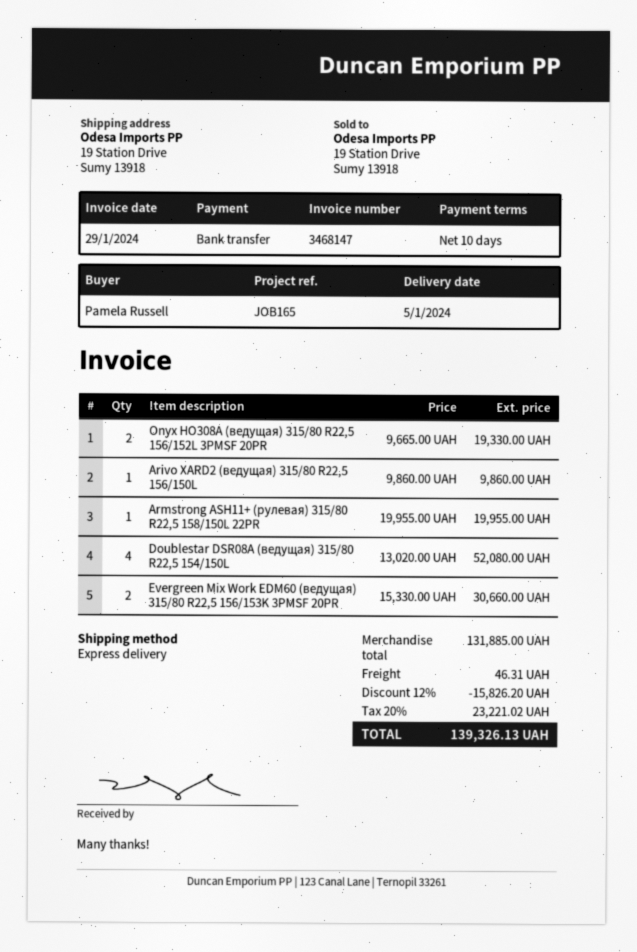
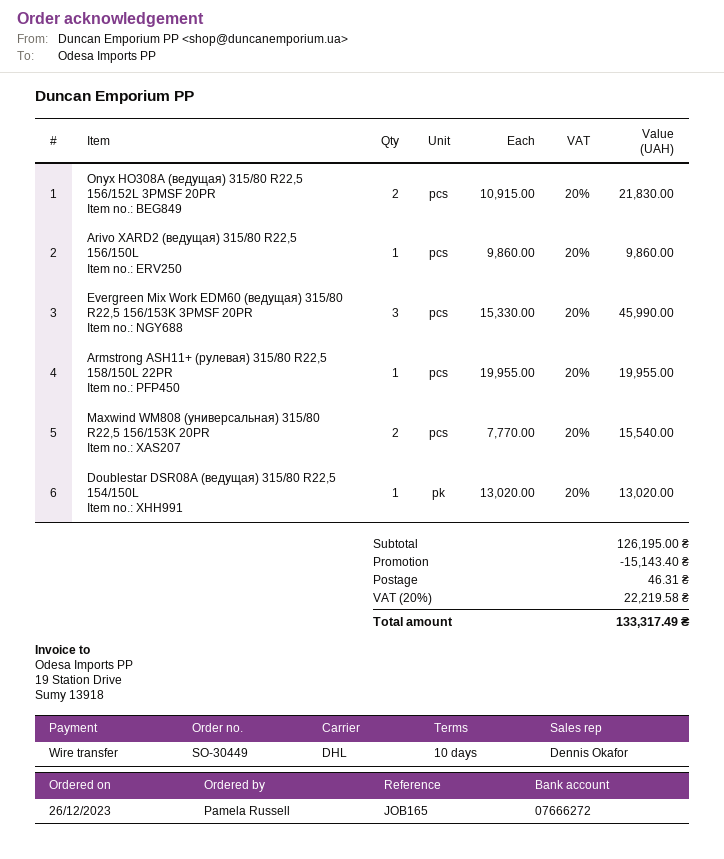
shipping method: express -> DHL
Onyx HO308A (ведущая) 315/80 R22,5 156/152L 3PMSF 20PR: 2 x 9665.00 = 19330.00 -> 2 x 10915.00 = 21830.00
Doublestar DSR08A (ведущая) 315/80 R22,5 154/150L: 4 x 13020.00 = 52080.00 -> 1 x 13020.00 = 13020.00
Evergreen Mix Work EDM60 (ведущая) 315/80 R22,5 156/153K 3PMSF 20PR: 2 x 15330.00 = 30660.00 -> 3 x 15330.00 = 45990.00
Maxwind WM808 (универсальная) 315/80 R22,5 156/153K 20PR: none -> 2 x 7770.00 = 15540.00
subtotal: 131885.00 -> 126195.00
discount: 15826.20 -> 15143.40
tax: 20% = 23221.02 -> 20% = 22219.58
total: 139326.13 -> 133317.49

